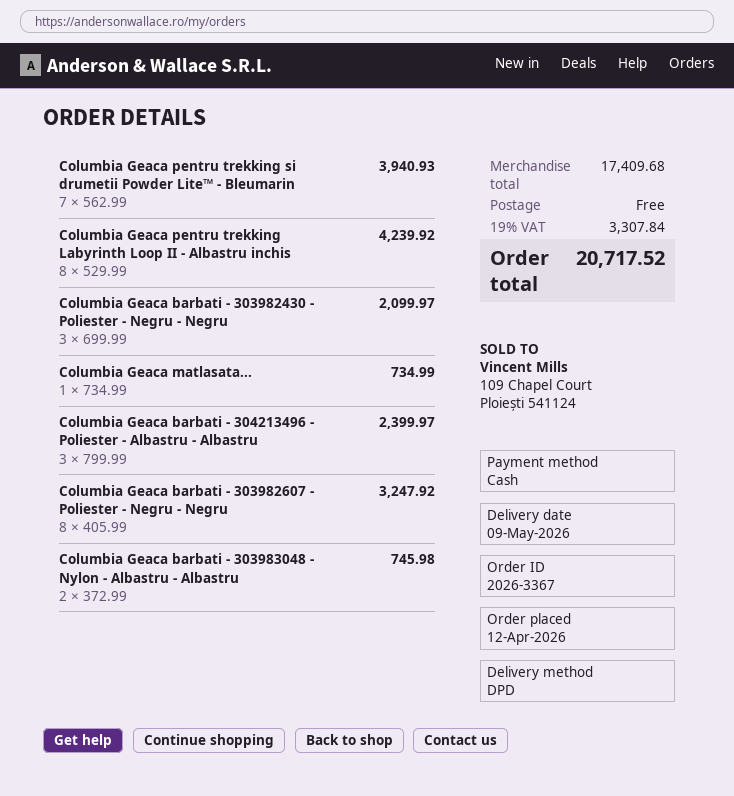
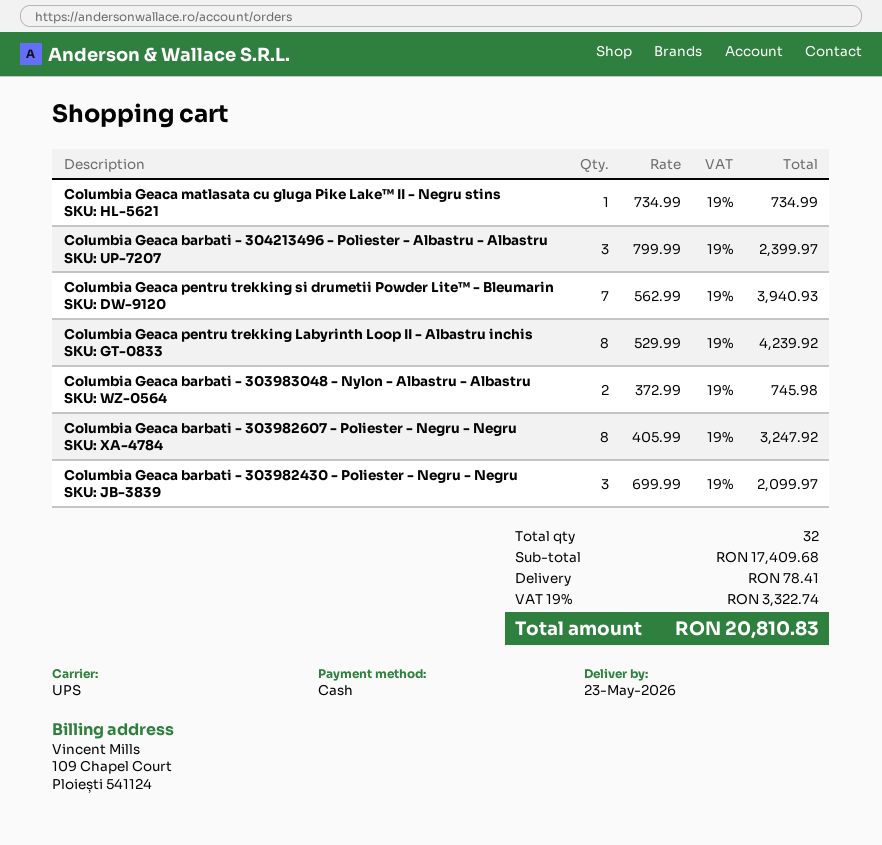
delivery date: 2026-05-09 -> 2026-05-23
shipping method: DPD -> UPS
shipping: 0.00 -> 78.41
tax: 19% = 3307.84 -> 19% = 3322.74
total: 20717.52 -> 20810.83

